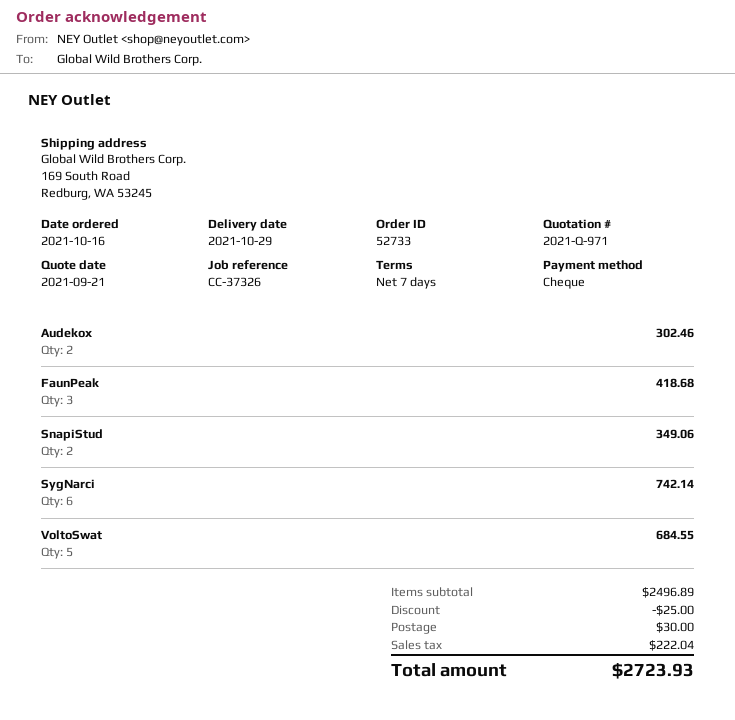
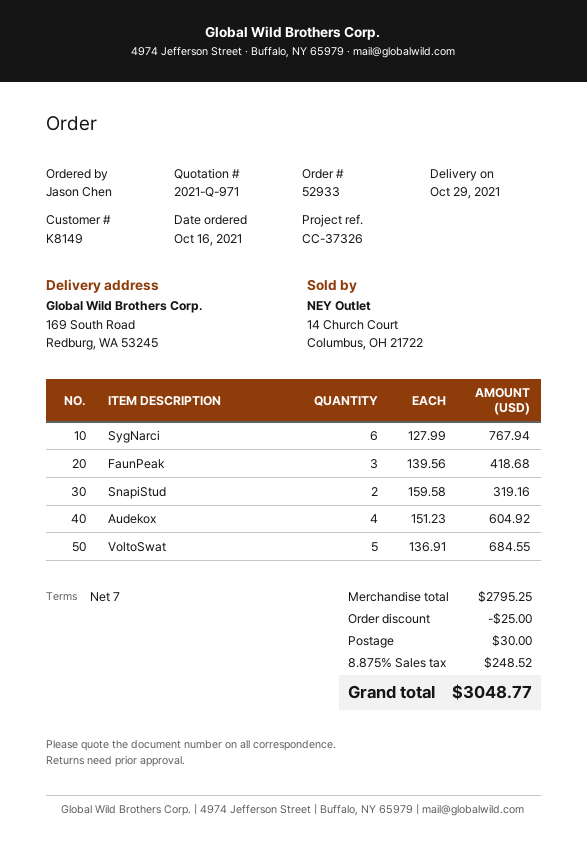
order number: 52733 -> 52933
Audekox: 2 for 302.46 -> 4 for 604.92
SnapiStud: 2 for 349.06 -> 2 for 319.16
SygNarci: 6 for 742.14 -> 6 for 767.94
subtotal: 2496.89 -> 2795.25
tax: 222.04 -> 248.52
total: 2723.93 -> 3048.77

